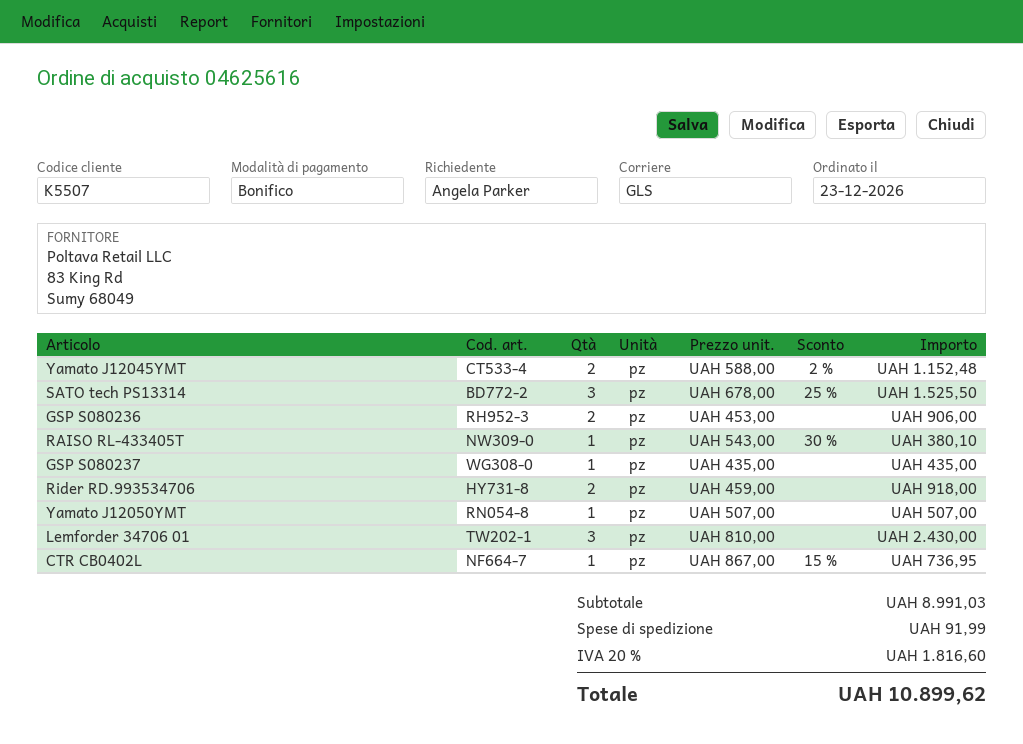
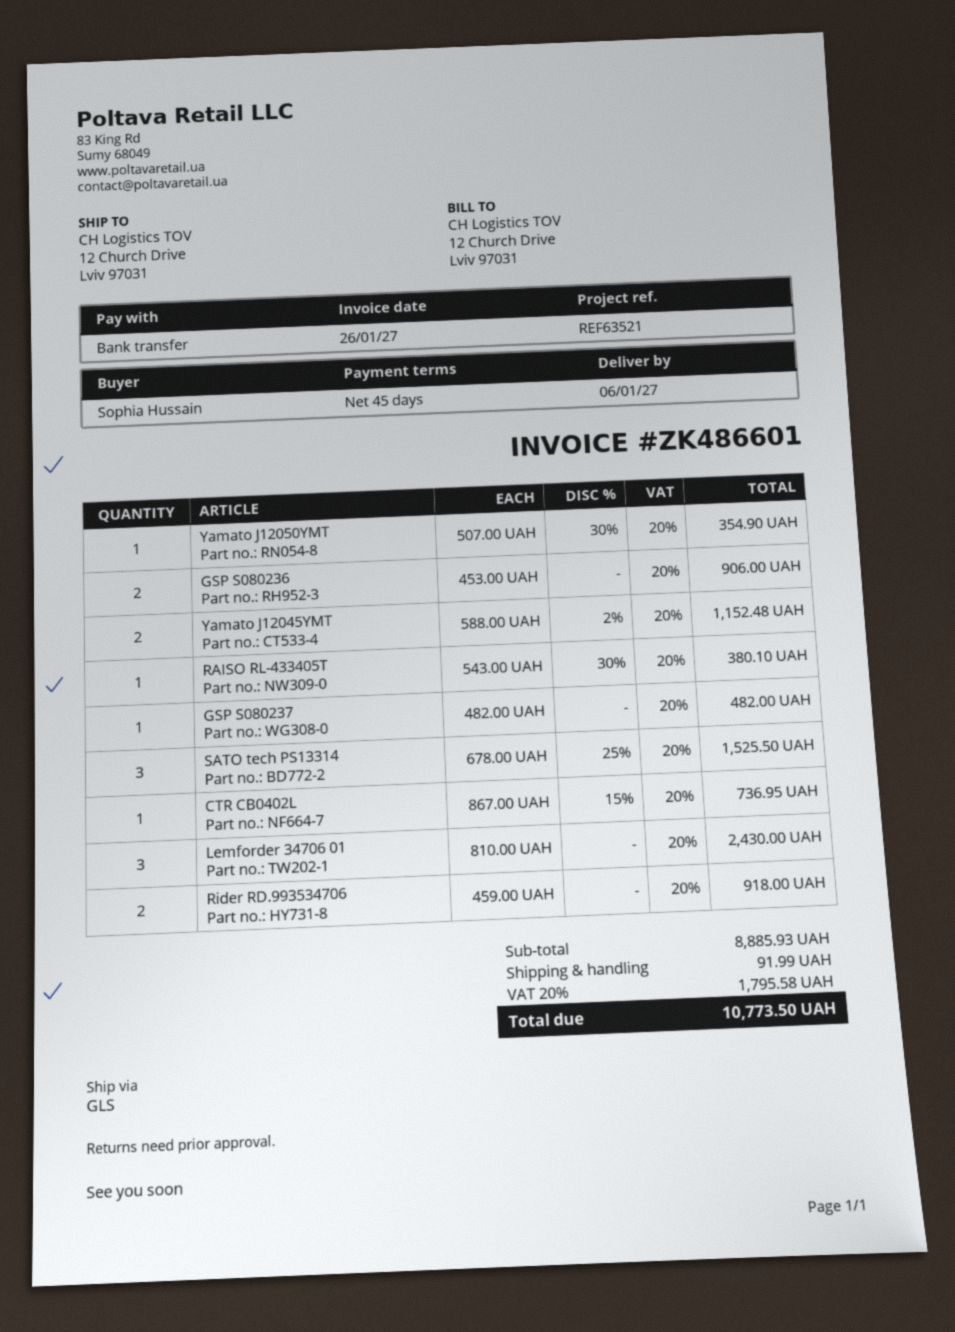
ordered by: Angela Parker -> Sophia Hussain
GSP S080237: 1 x 435.00 = 435.00 -> 1 x 482.00 = 482.00
Yamato J12050YMT: 1 x 507.00 = 507.00 -> 1 x 507.00 - 30% = 354.90
subtotal: 8991.03 -> 8885.93
tax: 20% = 1816.60 -> 20% = 1795.58
total: 10899.62 -> 10773.50

